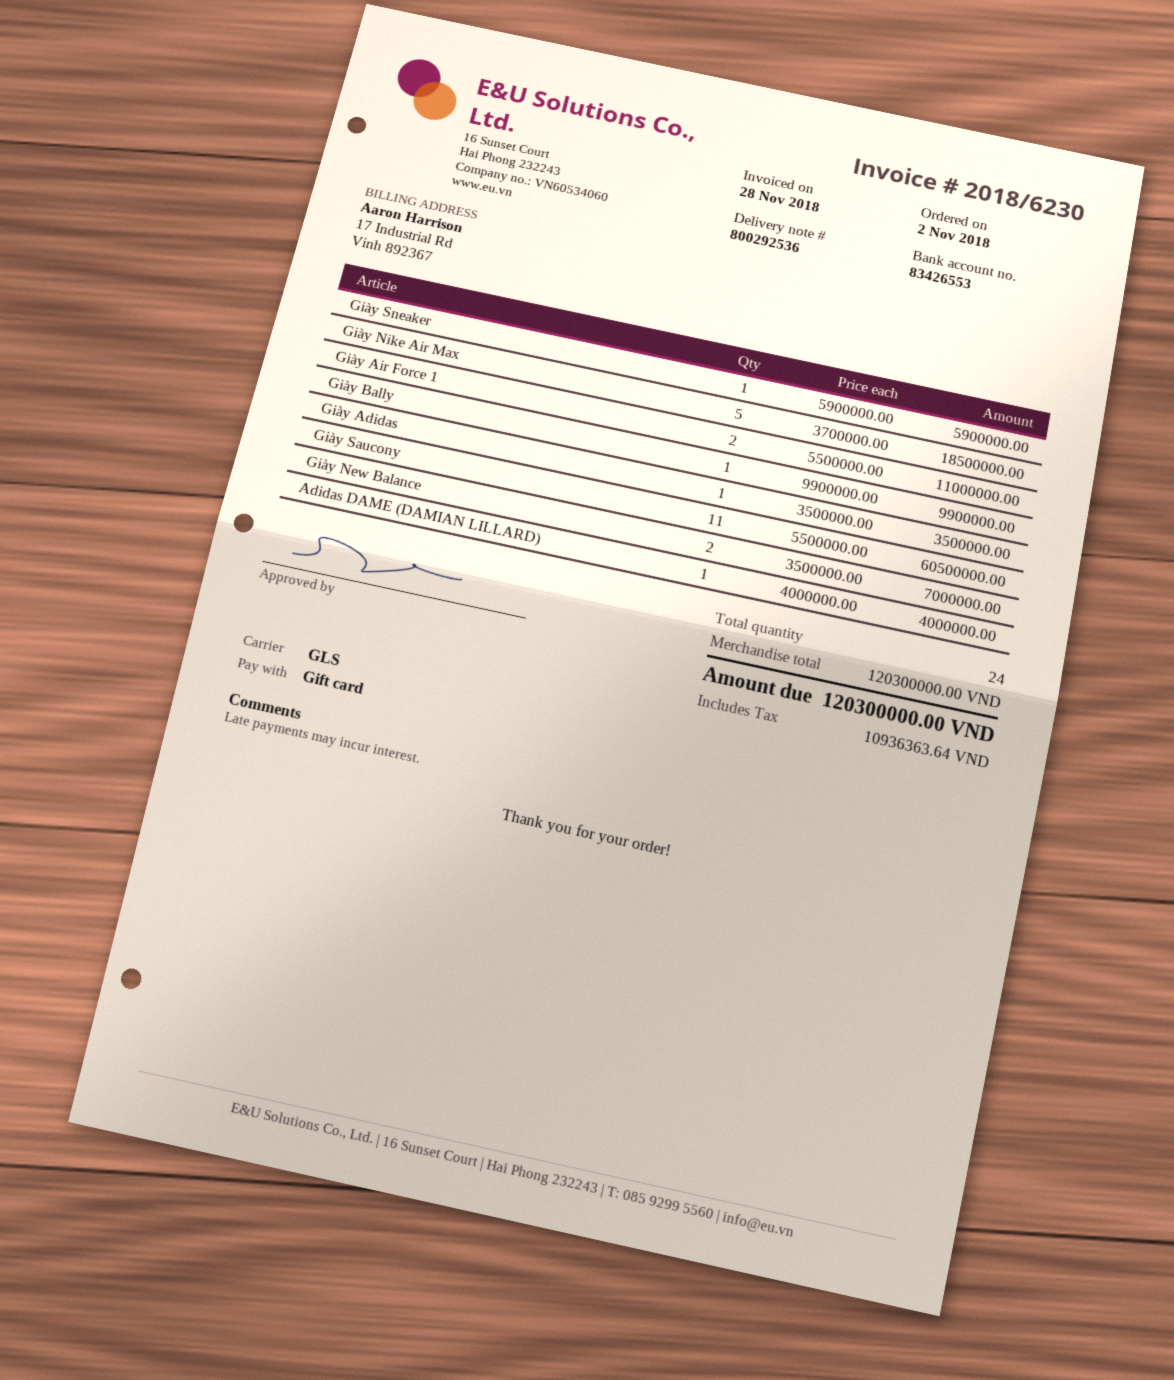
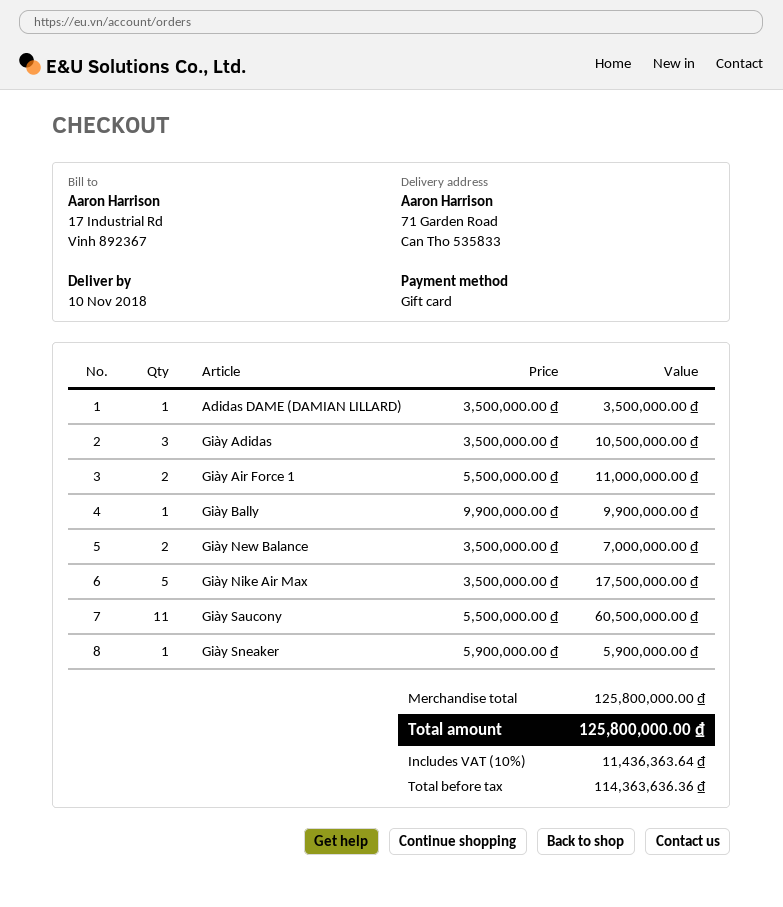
Giày Nike Air Max: 5 x 3700000.00 = 18500000.00 -> 5 x 3500000.00 = 17500000.00
Giày Adidas: 1 x 3500000.00 = 3500000.00 -> 3 x 3500000.00 = 10500000.00
Adidas DAME (DAMIAN LILLARD): 1 x 4000000.00 = 4000000.00 -> 1 x 3500000.00 = 3500000.00
subtotal: 120300000.00 -> 125800000.00
tax: 10936363.64 -> 11436363.64
total: 120300000.00 -> 125800000.00

